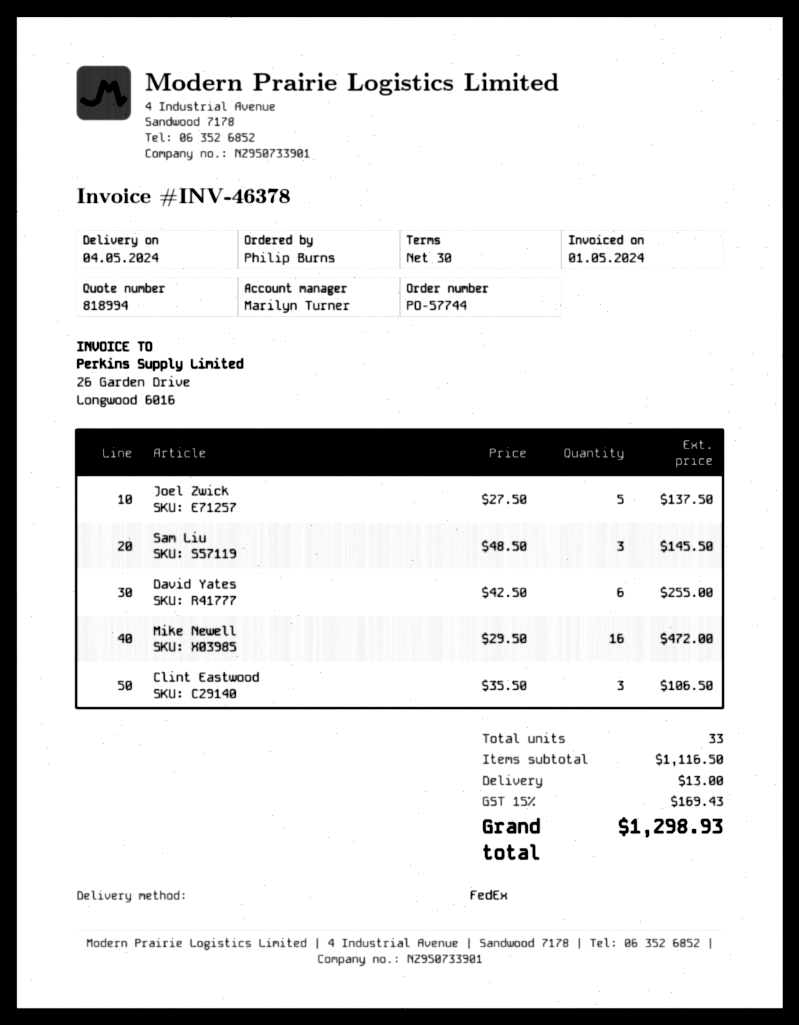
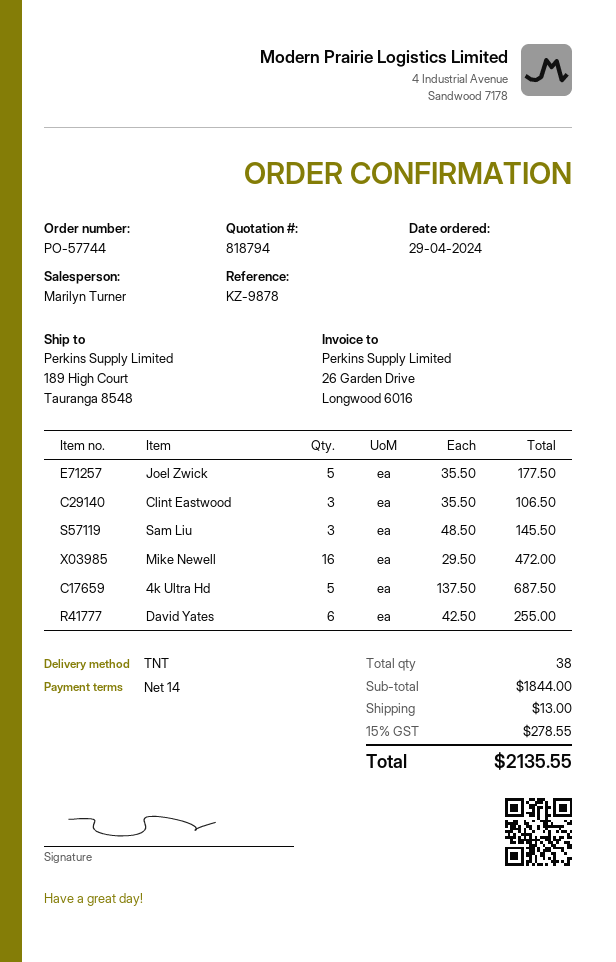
quote number: 818994 -> 818794
payment terms: 30 days -> 14 days
shipping method: FedEx -> TNT
Joel Zwick: 5 x 27.50 = 137.50 -> 5 x 35.50 = 177.50
4k Ultra Hd: none -> 5 x 137.50 = 687.50
total quantity: 33 -> 38
subtotal: 1116.50 -> 1844.00
tax: 15% = 169.43 -> 15% = 278.55
total: 1298.93 -> 2135.55

